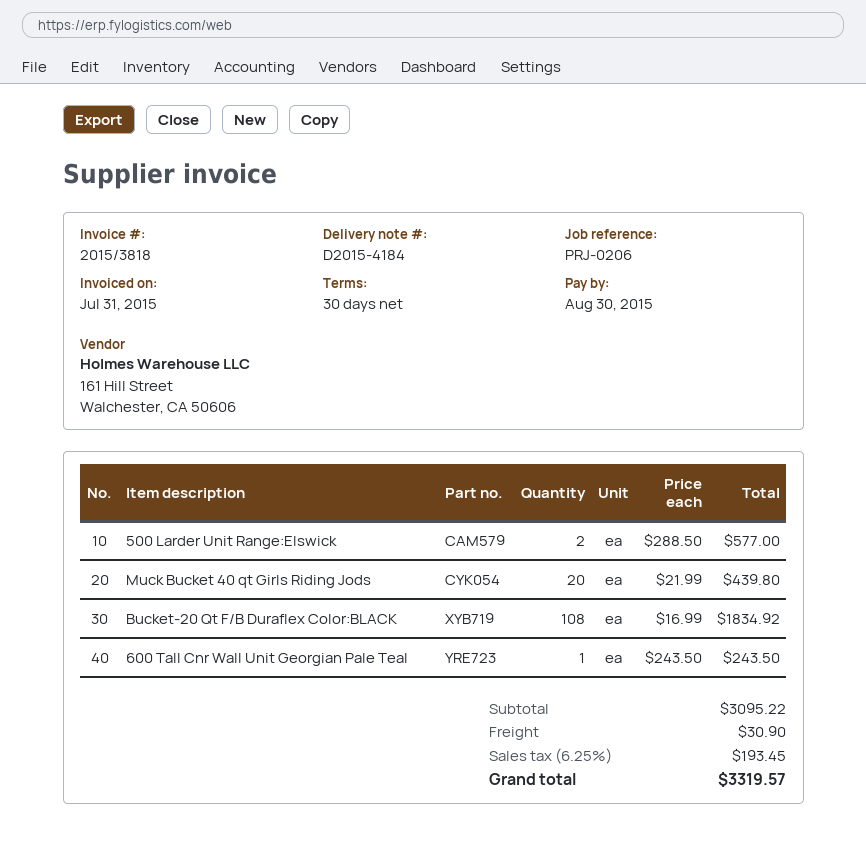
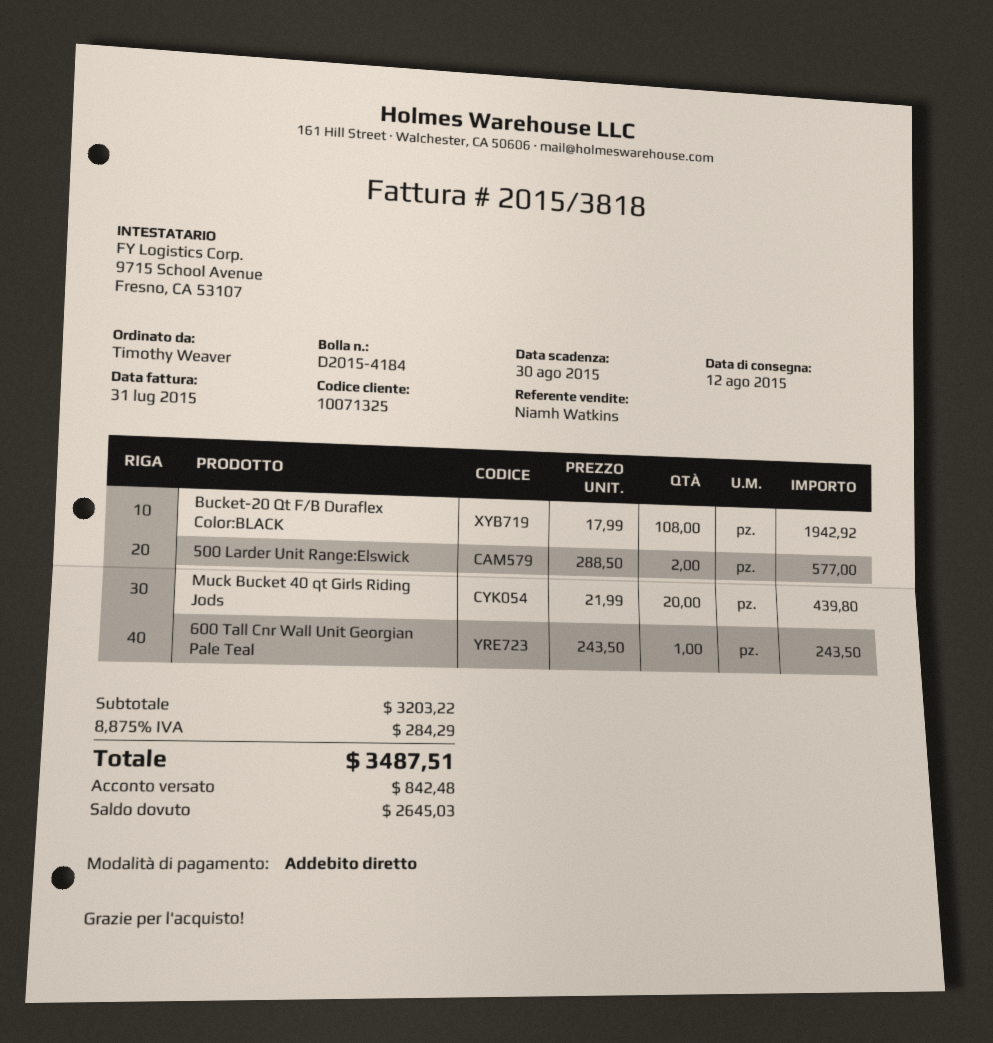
Bucket-20 Qt F/B Duraflex Color:BLACK: 108 x 16.99 = 1834.92 -> 108 x 17.99 = 1942.92
subtotal: 3095.22 -> 3203.22
shipping: 30.90 -> none
tax: 6.25% = 193.45 -> 8.875% = 284.29
total: 3319.57 -> 3487.51

